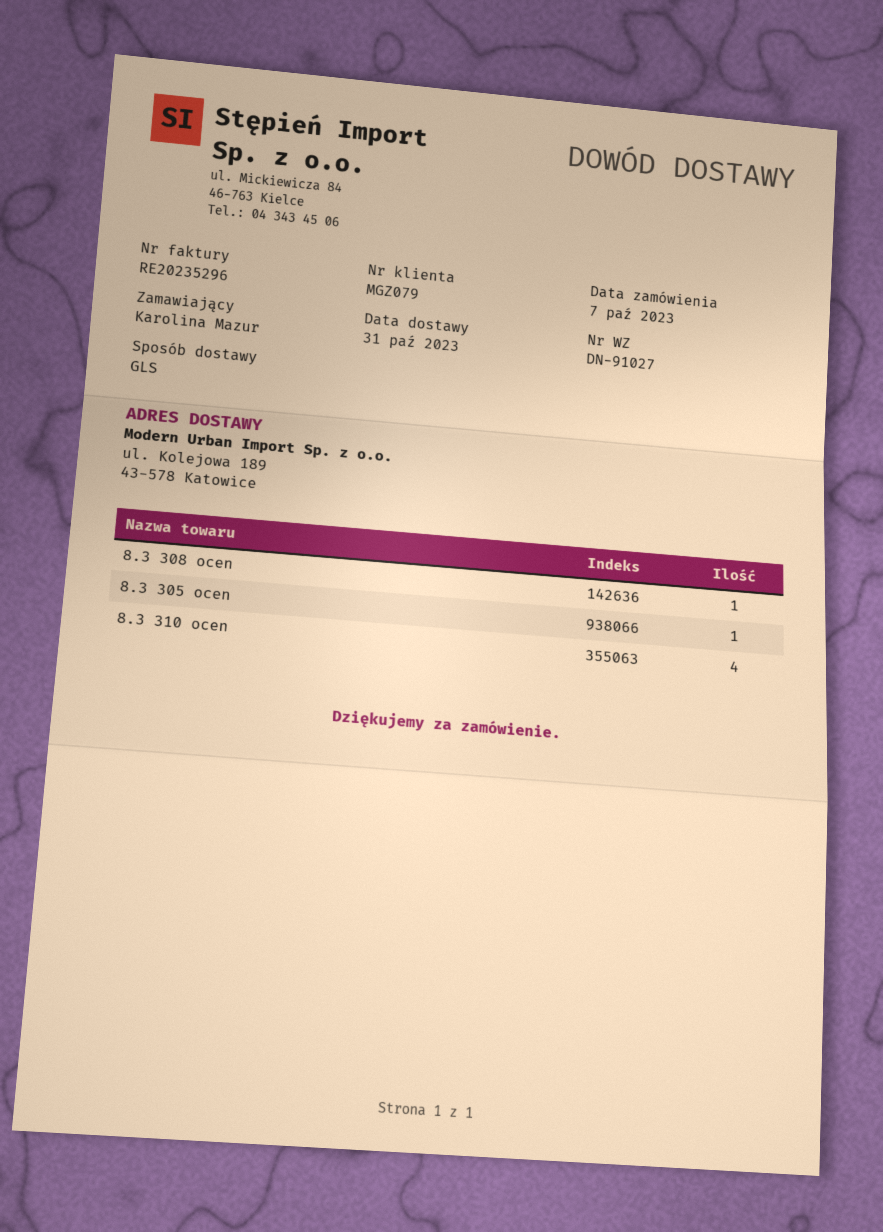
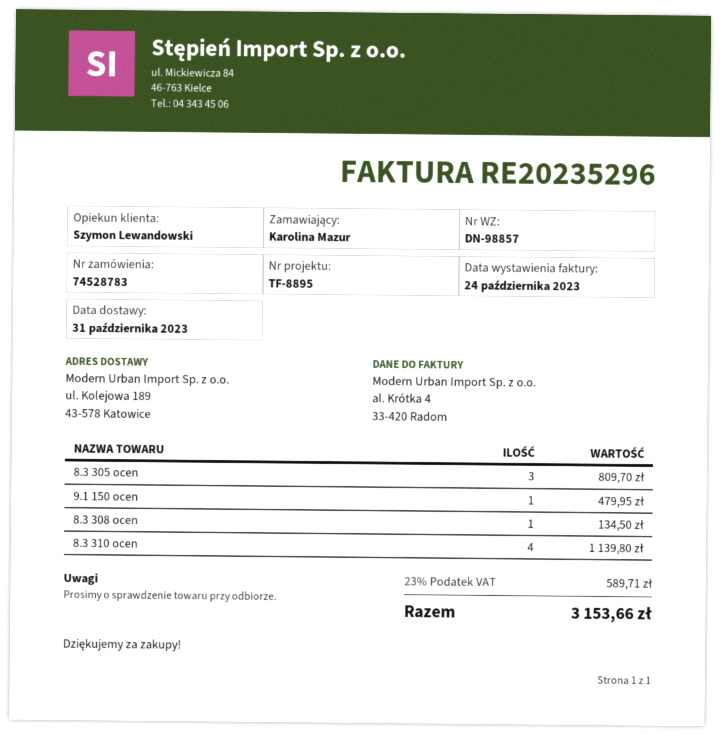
delivery note number: DN-91027 -> DN-98857
8.3 305 ocen: 1 -> 3
9.1 150 ocen: none -> 1

